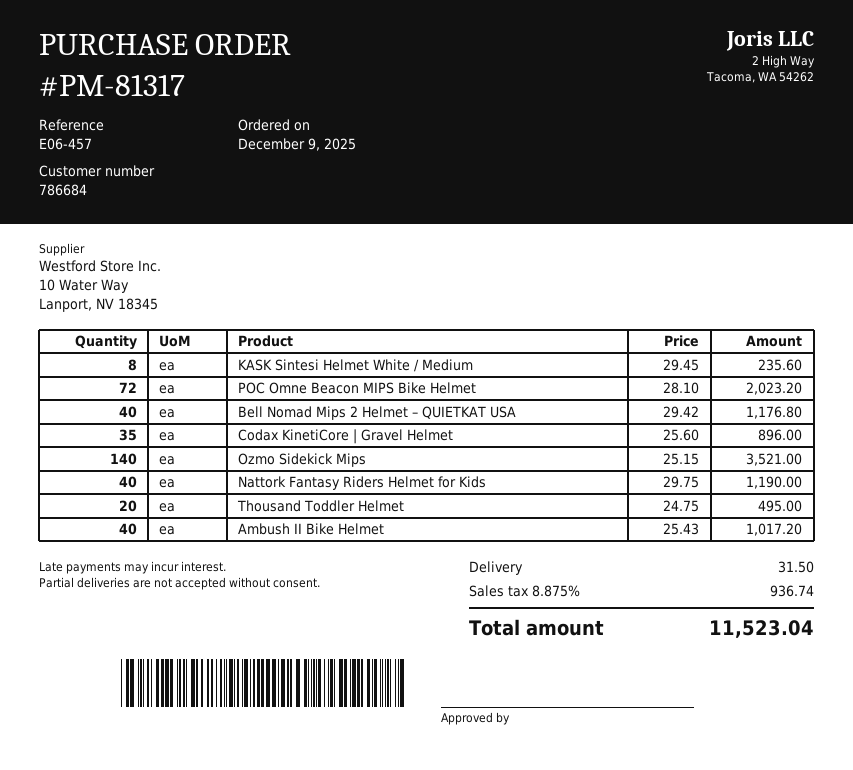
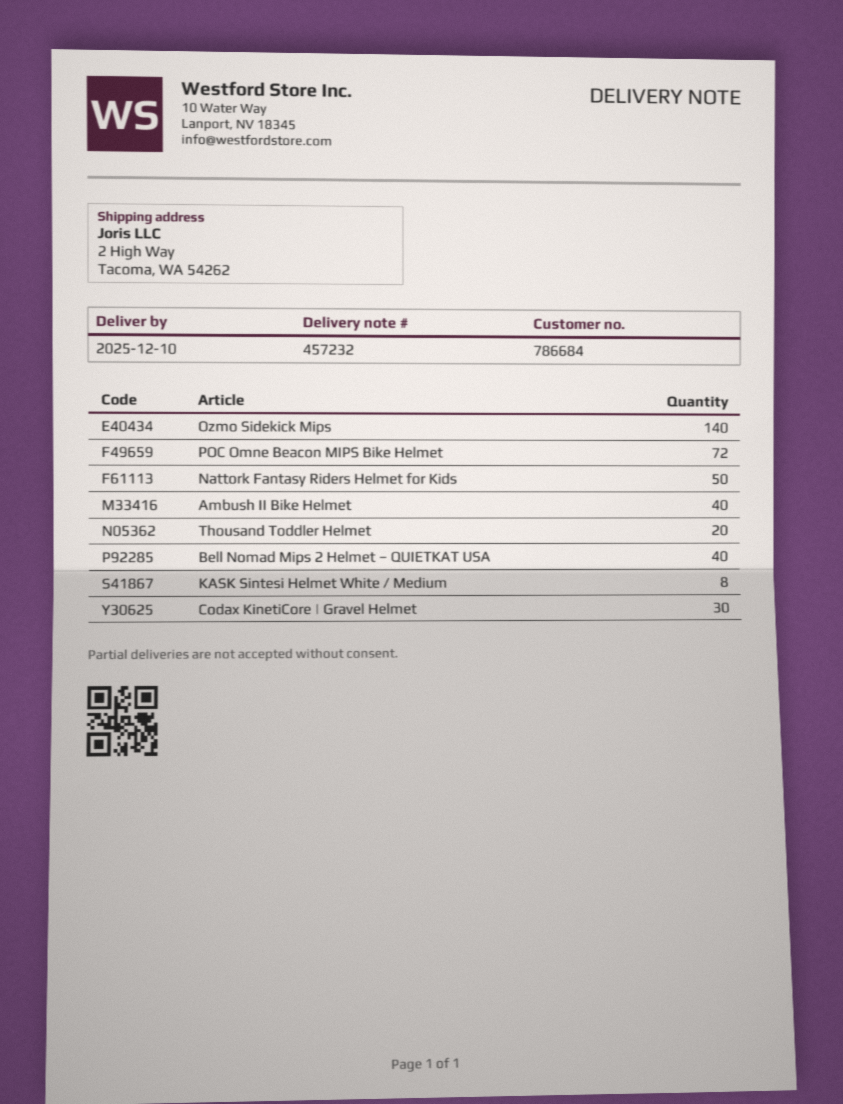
Codax KinetiCore | Gravel Helmet: 35 -> 30
Nattork Fantasy Riders Helmet for Kids: 40 -> 50

